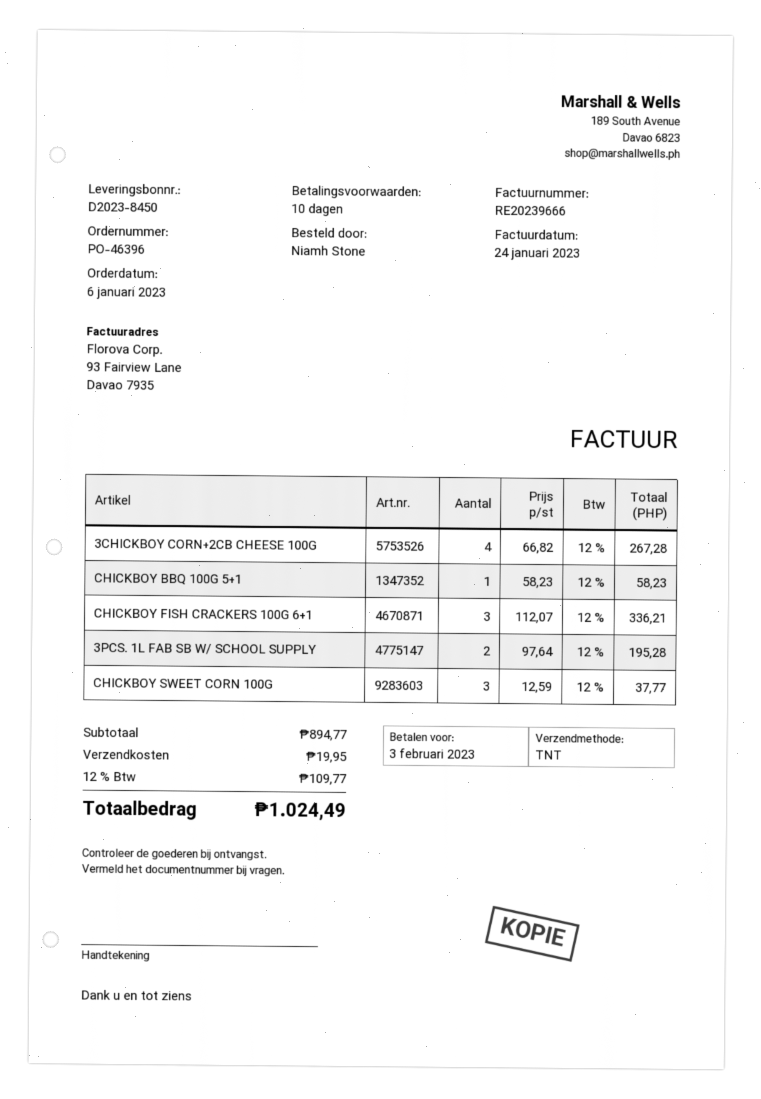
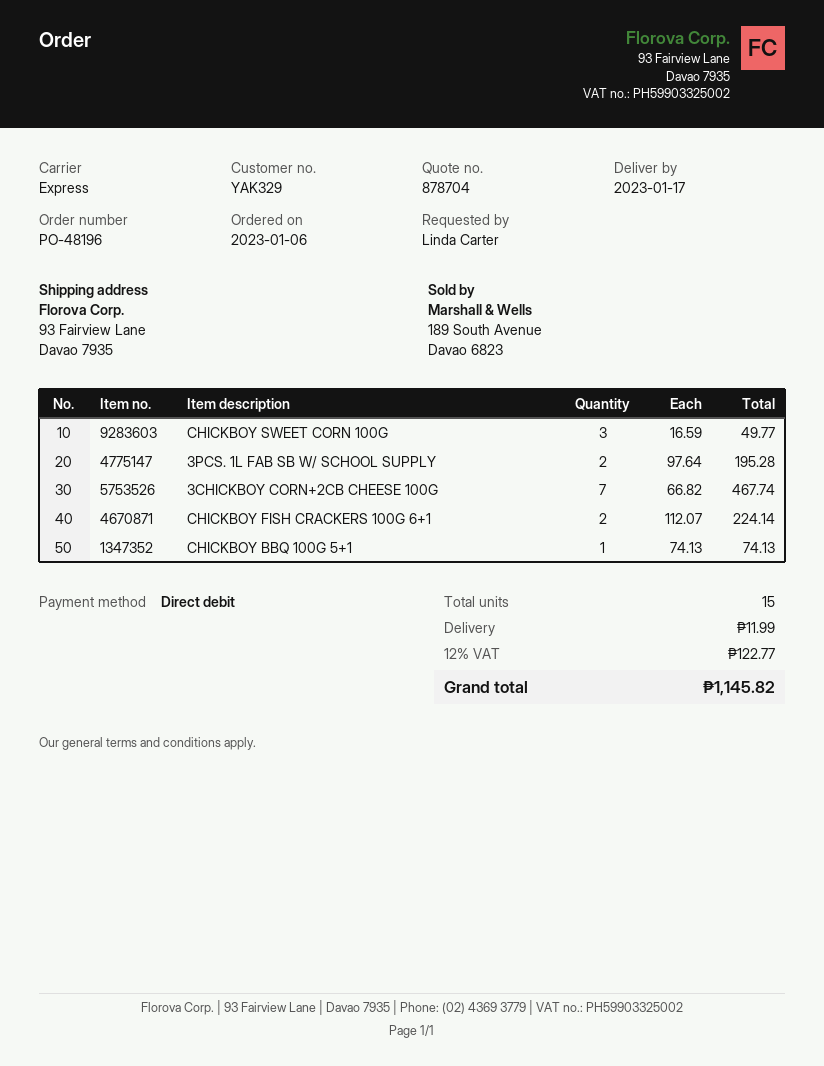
order number: PO-46396 -> PO-48196
ordered by: Niamh Stone -> Linda Carter
shipping method: TNT -> express
3CHICKBOY CORN+2CB CHEESE 100G: 4 x 66.82 = 267.28 -> 7 x 66.82 = 467.74
CHICKBOY BBQ 100G 5+1: 1 x 58.23 = 58.23 -> 1 x 74.13 = 74.13
CHICKBOY FISH CRACKERS 100G 6+1: 3 x 112.07 = 336.21 -> 2 x 112.07 = 224.14
CHICKBOY SWEET CORN 100G: 3 x 12.59 = 37.77 -> 3 x 16.59 = 49.77
shipping: 19.95 -> 11.99
tax: 12% = 109.77 -> 12% = 122.77
total: 1024.49 -> 1145.82

